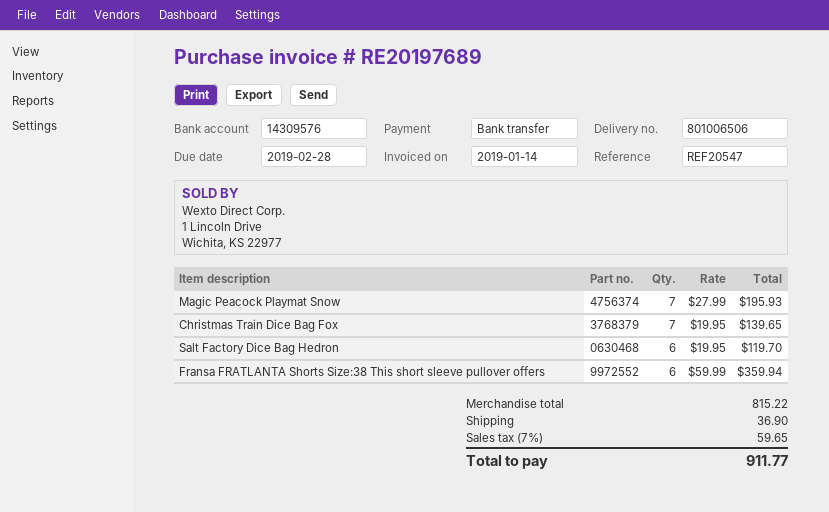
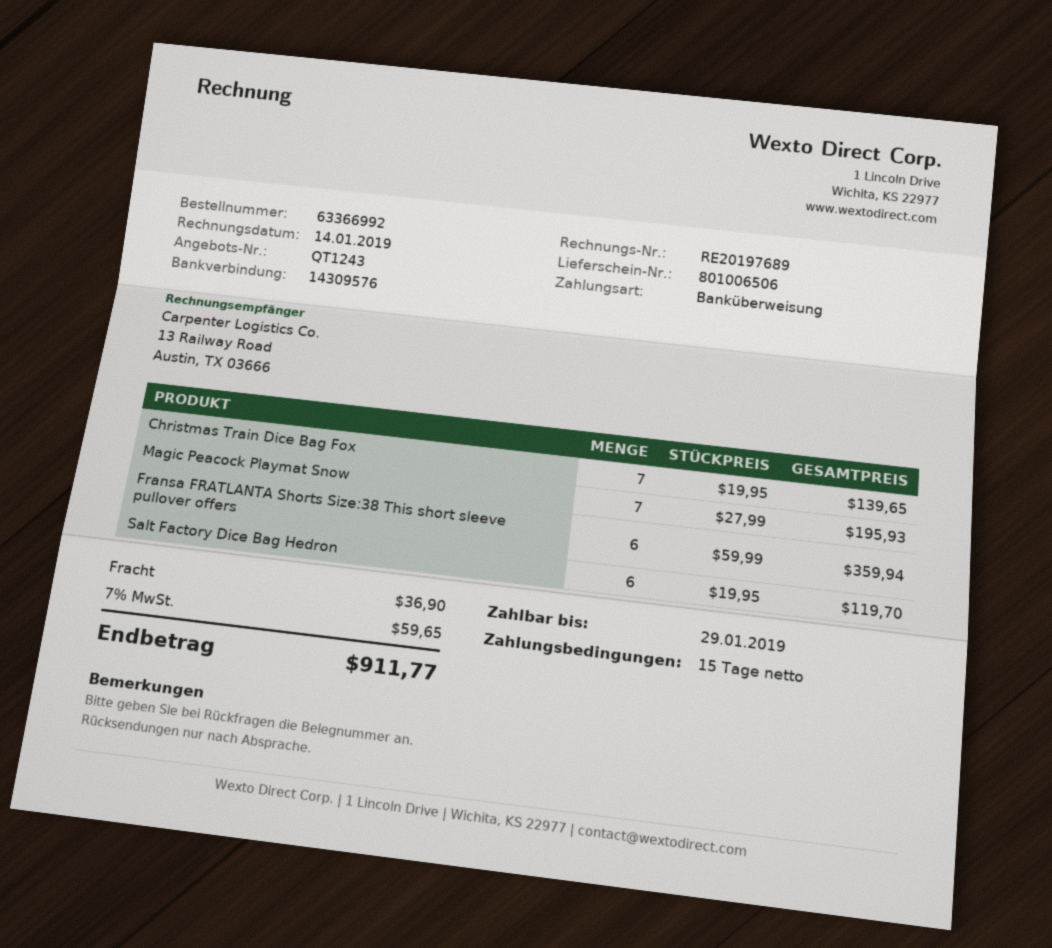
due date: 2019-02-28 -> 2019-01-29

